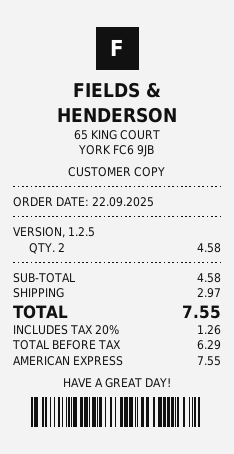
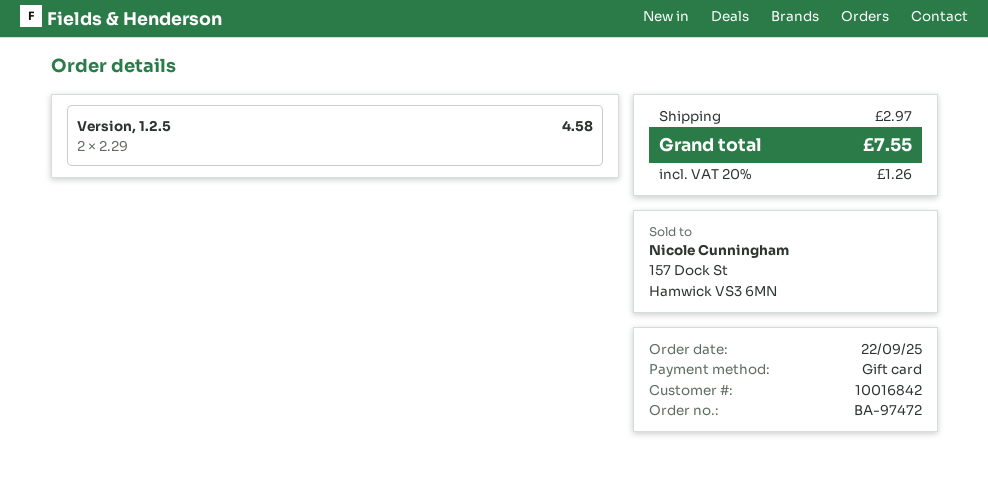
payment method: American Express -> gift card

